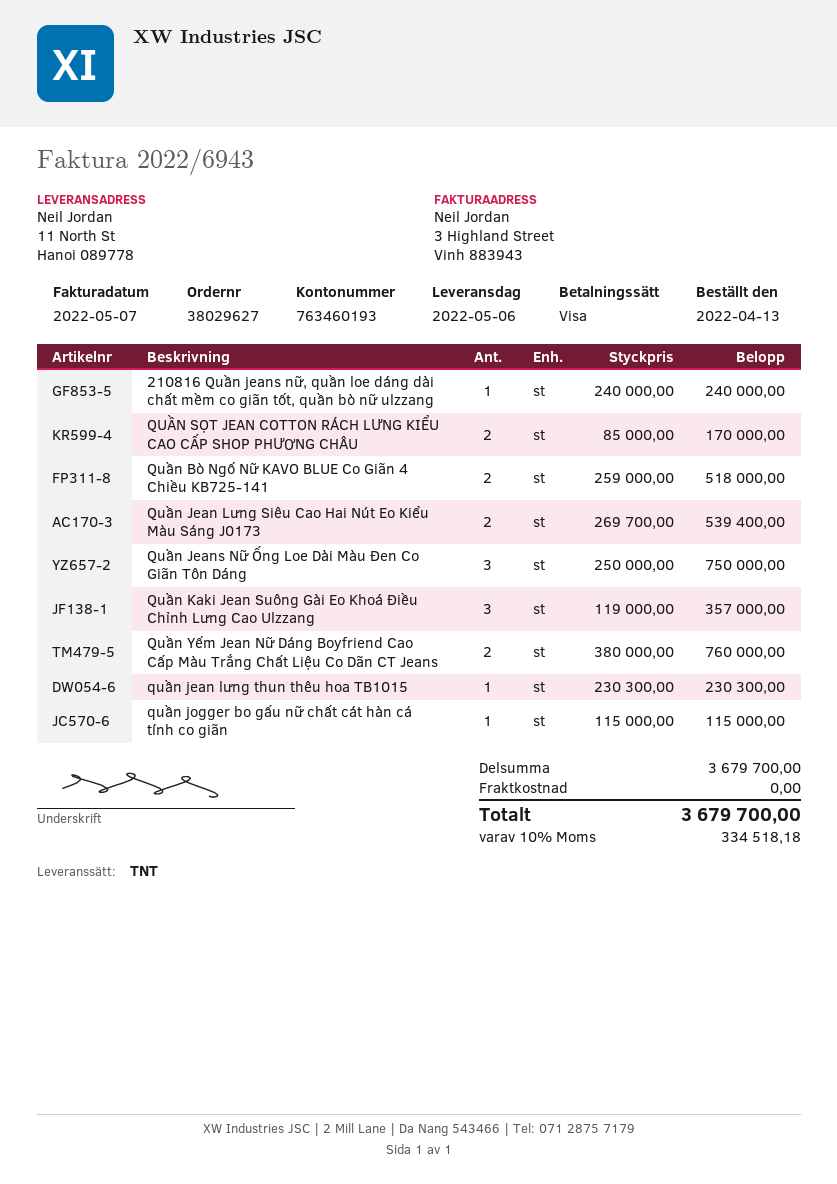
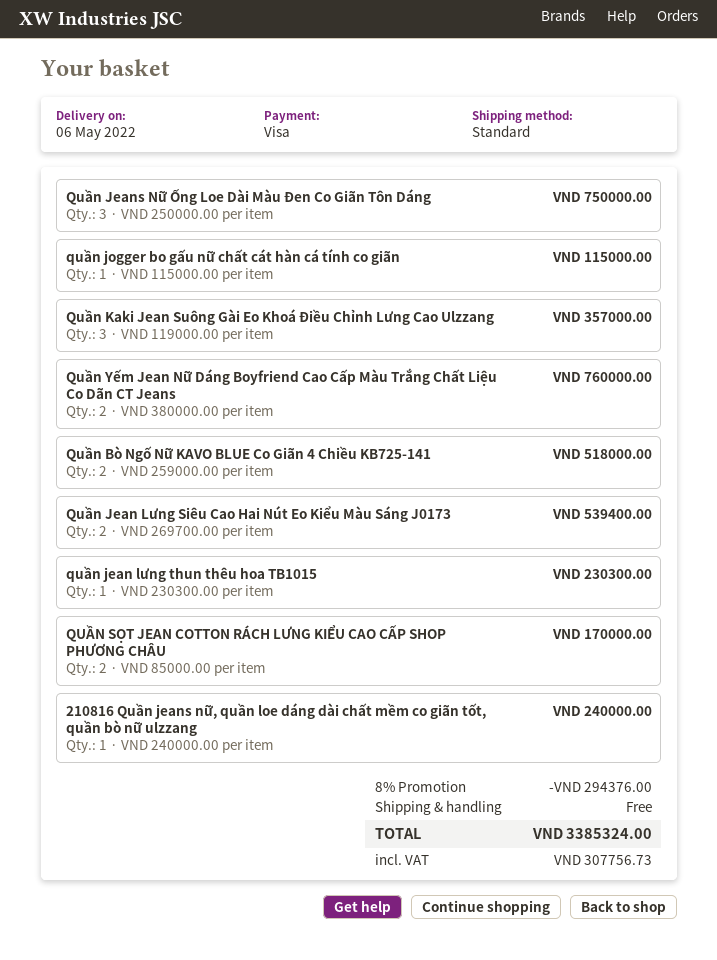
shipping method: TNT -> standard
discount: none -> 8% = 294376.00
tax: 334518.18 -> 307756.73
total: 3679700.00 -> 3385324.00

